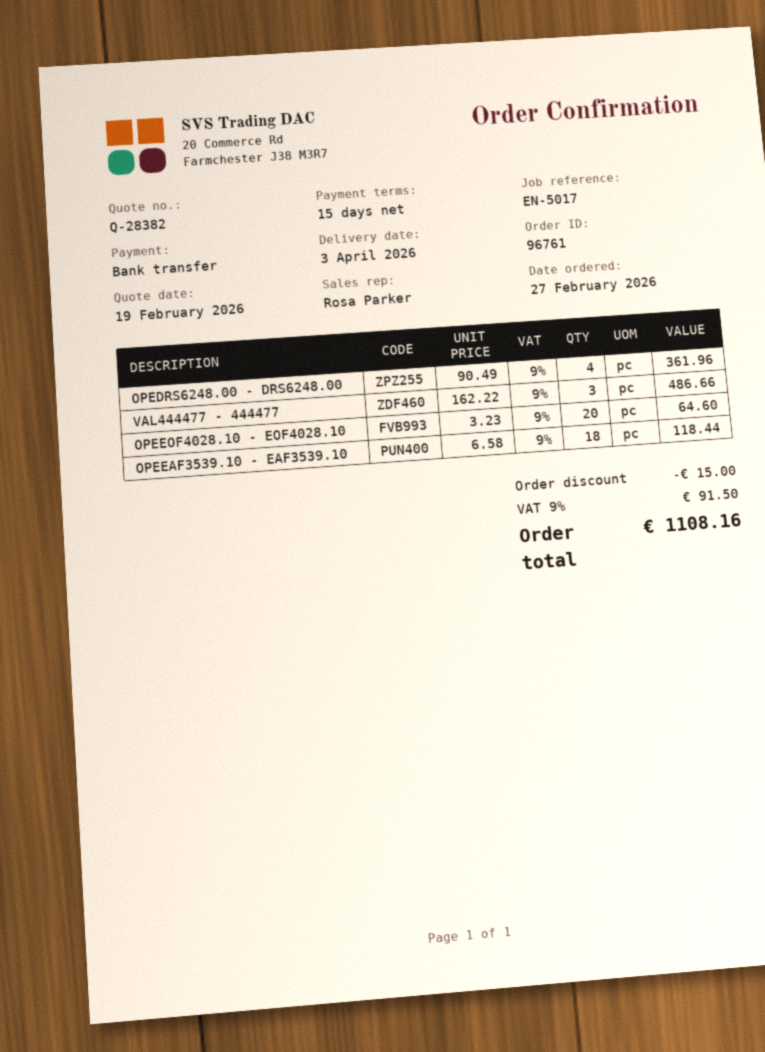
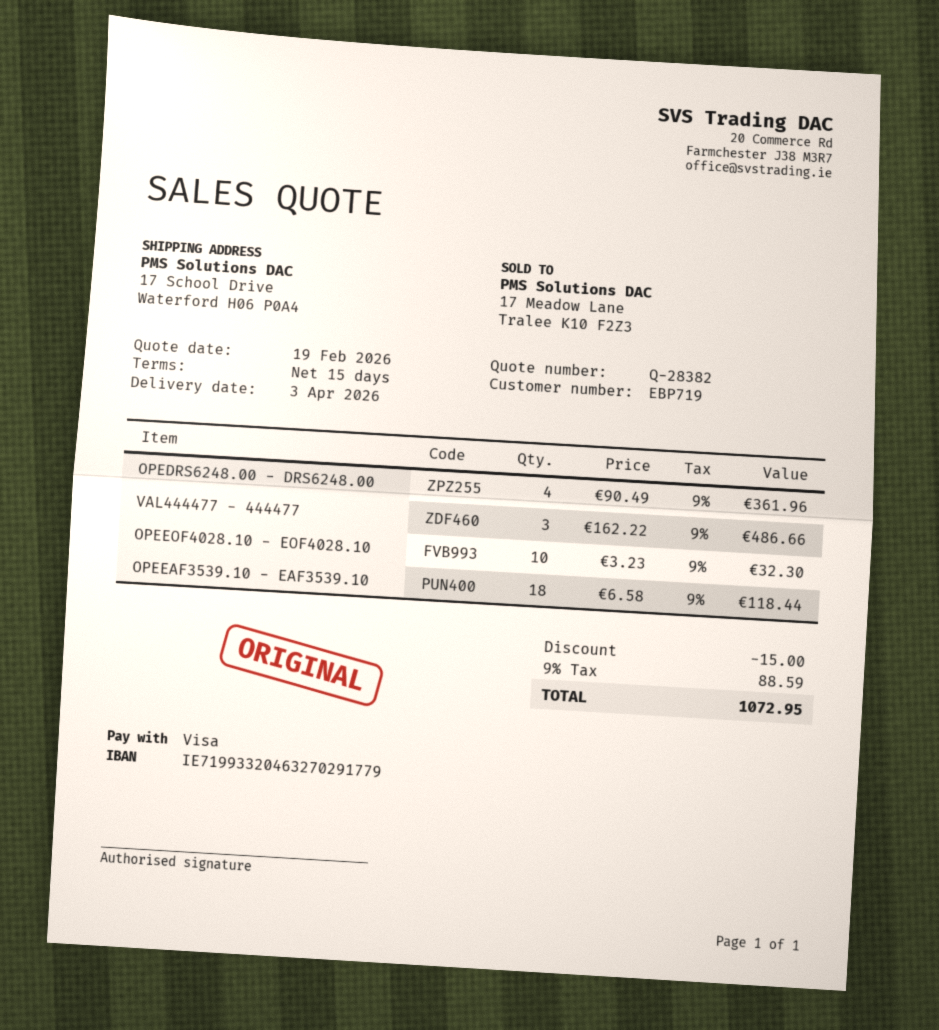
payment method: bank transfer -> Visa
OPEEOF4028.10 - EOF4028.10: 20 x 3.23 = 64.60 -> 10 x 3.23 = 32.30
tax: 9% = 91.50 -> 9% = 88.59
total: 1108.16 -> 1072.95

